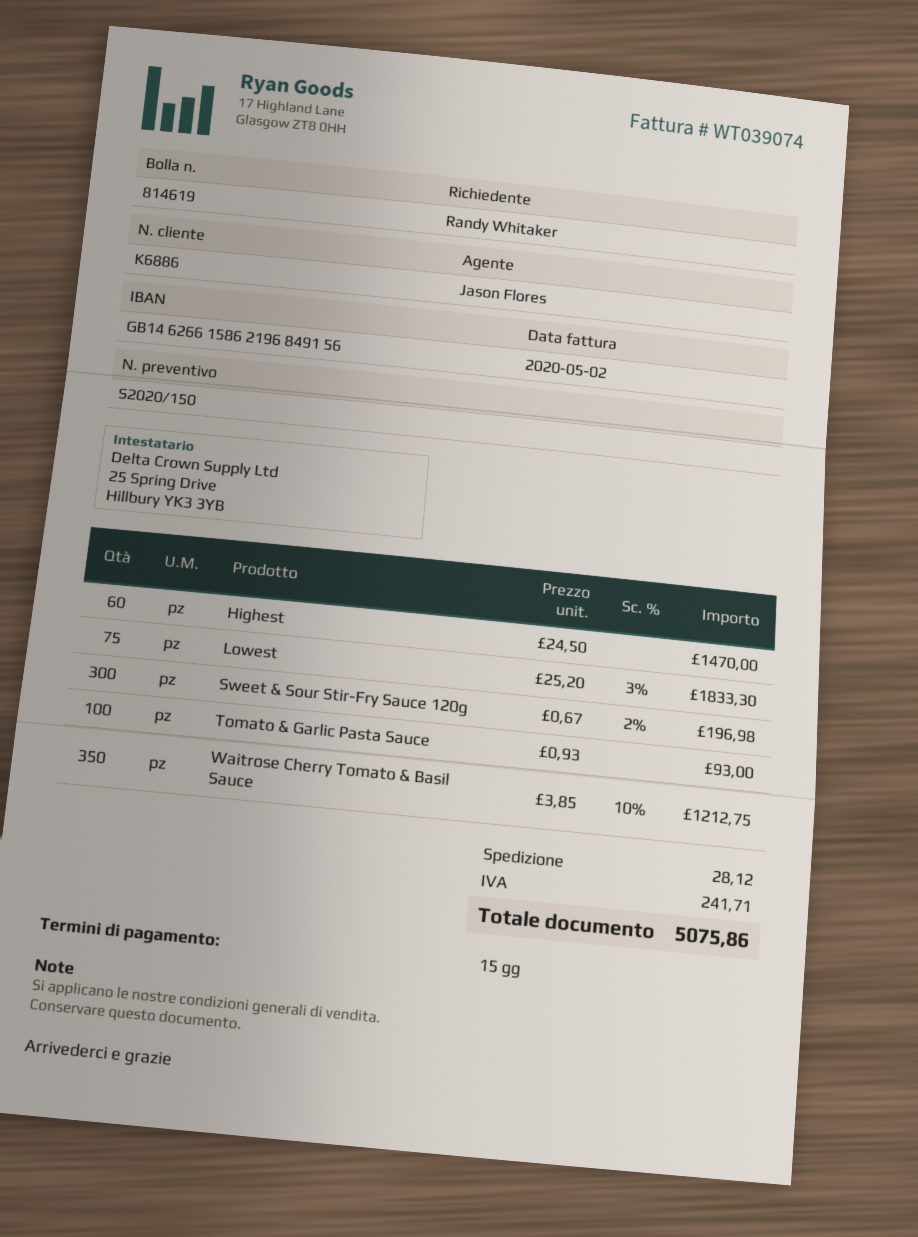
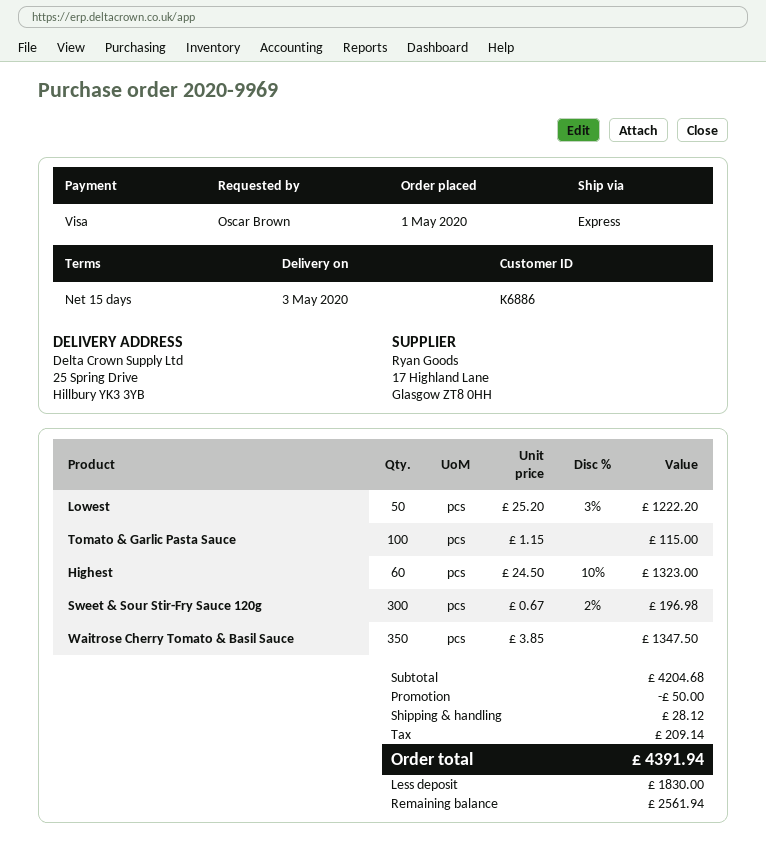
ordered by: Randy Whitaker -> Oscar Brown
Highest: 60 x 24.50 = 1470.00 -> 60 x 24.50 - 10% = 1323.00
Lowest: 75 x 25.20 - 3% = 1833.30 -> 50 x 25.20 - 3% = 1222.20
Tomato & Garlic Pasta Sauce: 100 x 0.93 = 93.00 -> 100 x 1.15 = 115.00
Waitrose Cherry Tomato & Basil Sauce: 350 x 3.85 - 10% = 1212.75 -> 350 x 3.85 = 1347.50
discount: none -> 50.00
tax: 241.71 -> 209.14
total: 5075.86 -> 4391.94

